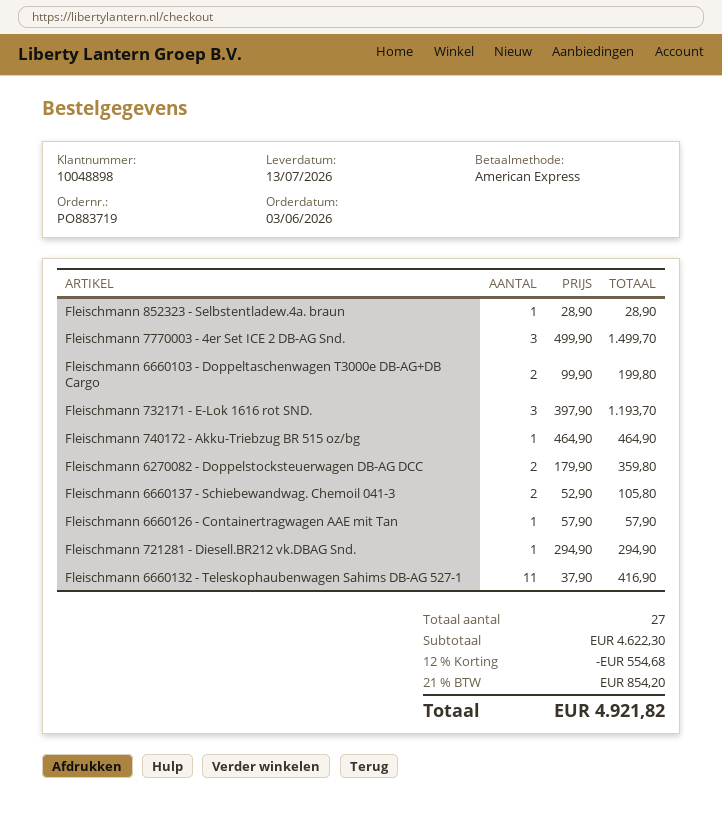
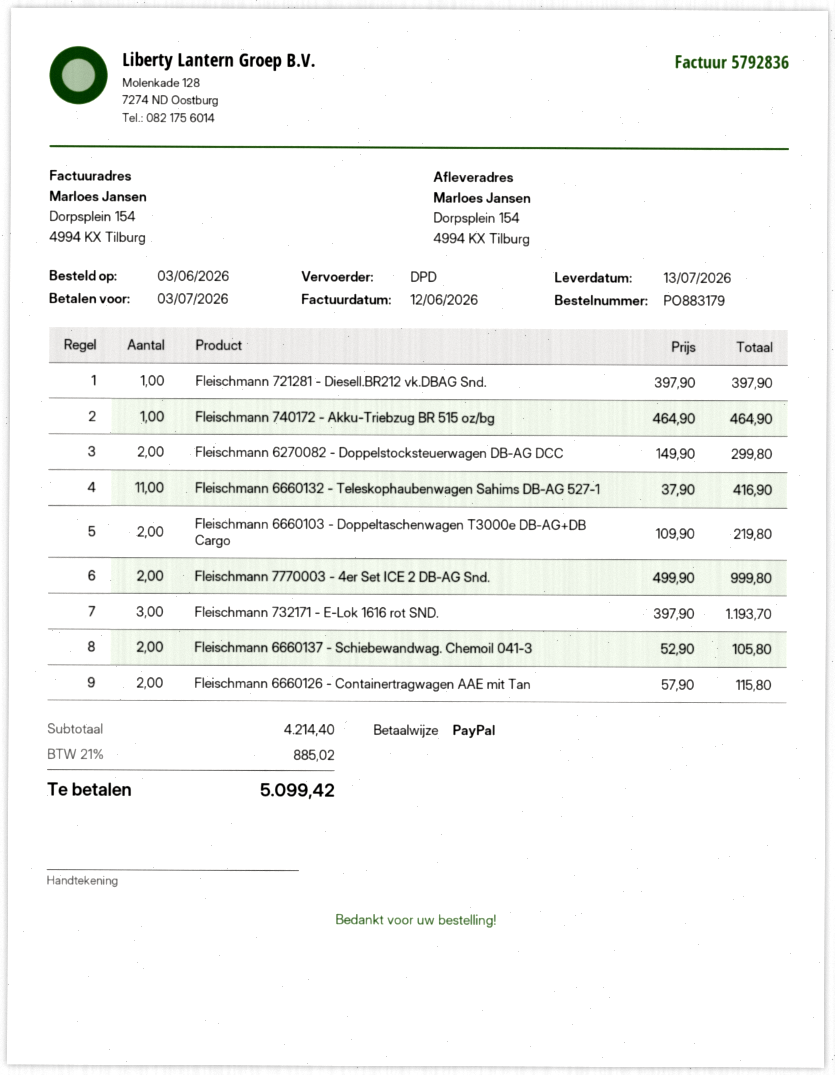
order number: PO883719 -> PO883179
payment method: American Express -> PayPal
Fleischmann 852323 - Selbstentladew.4a. braun: 1 x 28.90 = 28.90 -> none
Fleischmann 7770003 - 4er Set ICE 2 DB-AG Snd.: 3 x 499.90 = 1499.70 -> 2 x 499.90 = 999.80
Fleischmann 6660103 - Doppeltaschenwagen T3000e DB-AG+DB Cargo: 2 x 99.90 = 199.80 -> 2 x 109.90 = 219.80
Fleischmann 6270082 - Doppelstocksteuerwagen DB-AG DCC: 2 x 179.90 = 359.80 -> 2 x 149.90 = 299.80
Fleischmann 6660126 - Containertragwagen AAE mit Tan: 1 x 57.90 = 57.90 -> 2 x 57.90 = 115.80
Fleischmann 721281 - Diesell.BR212 vk.DBAG Snd.: 1 x 294.90 = 294.90 -> 1 x 397.90 = 397.90
subtotal: 4622.30 -> 4214.40
discount: 12% = 554.68 -> none
tax: 21% = 854.20 -> 21% = 885.02
total: 4921.82 -> 5099.42

